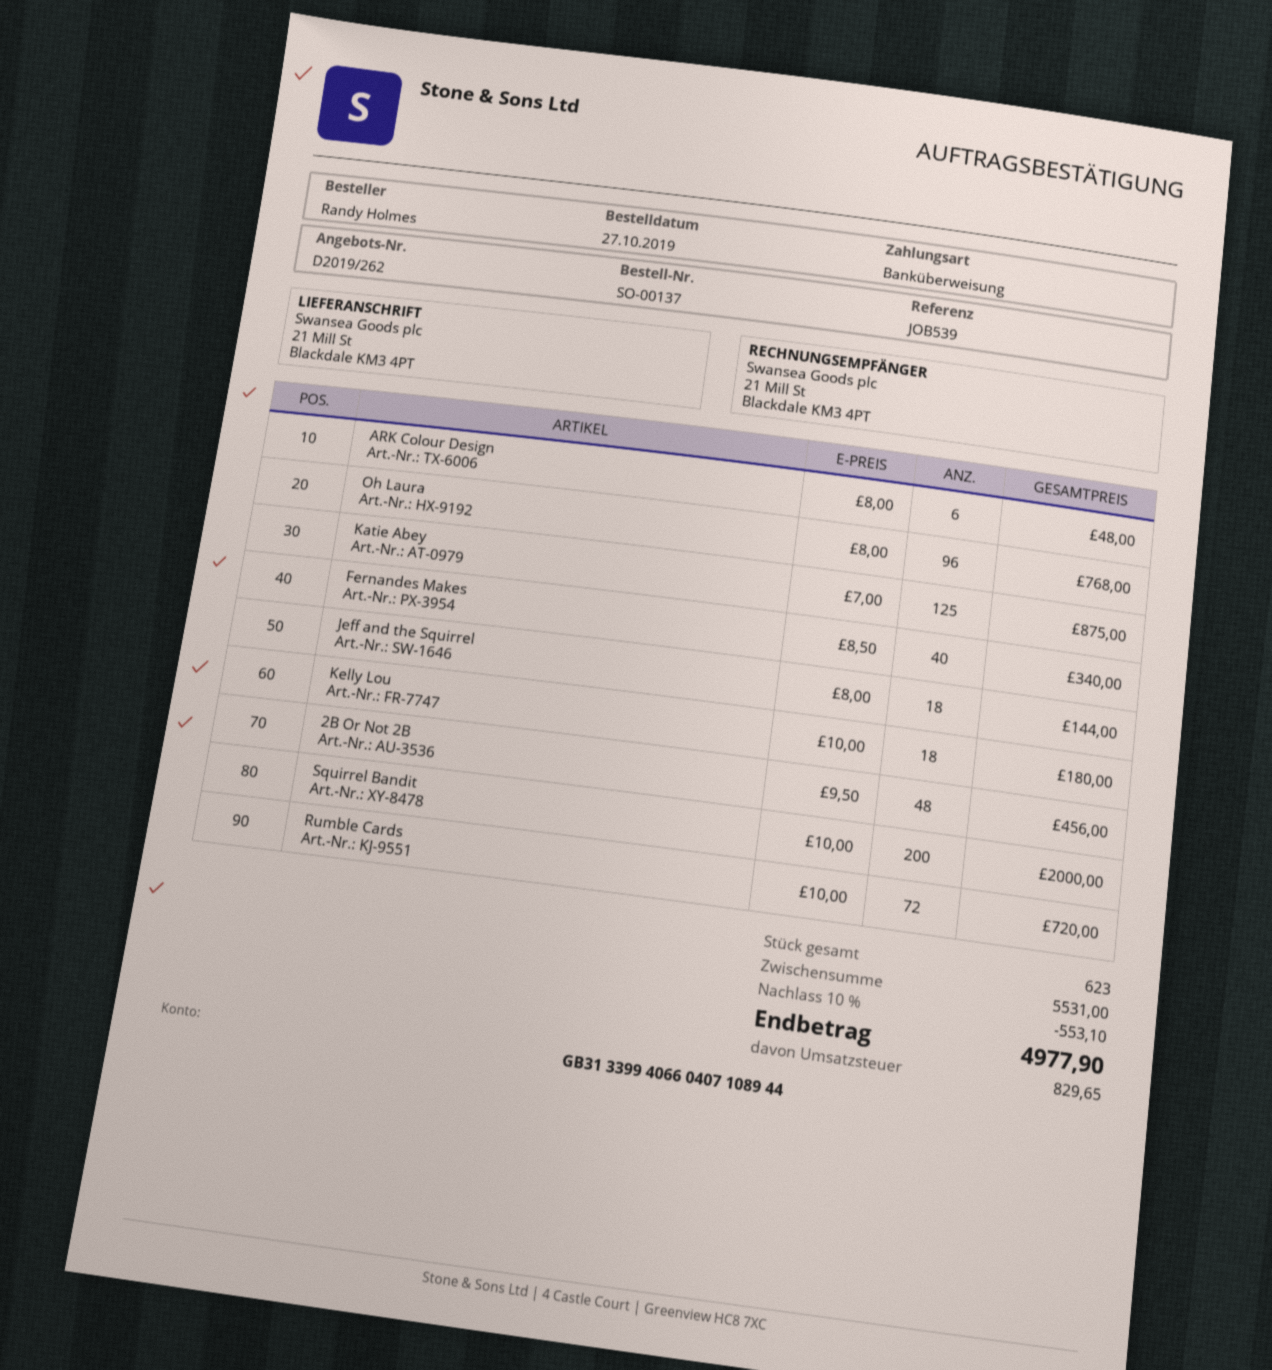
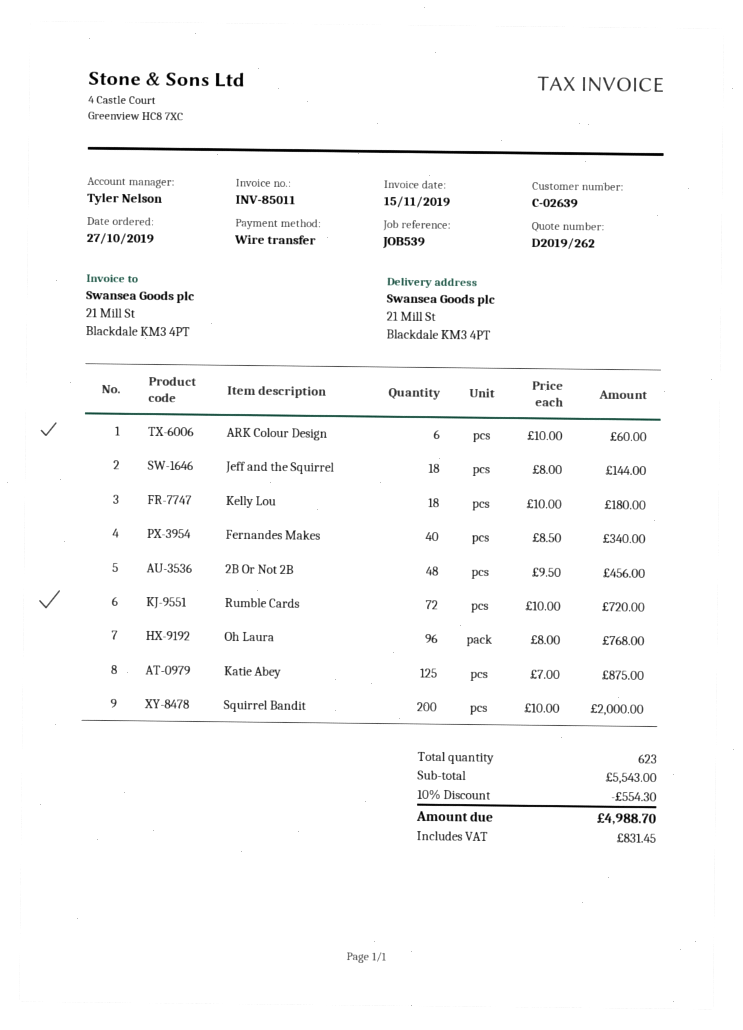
ARK Colour Design: 6 x 8.00 = 48.00 -> 6 x 10.00 = 60.00
subtotal: 5531.00 -> 5543.00
discount: 10% = 553.10 -> 10% = 554.30
tax: 829.65 -> 831.45
total: 4977.90 -> 4988.70

